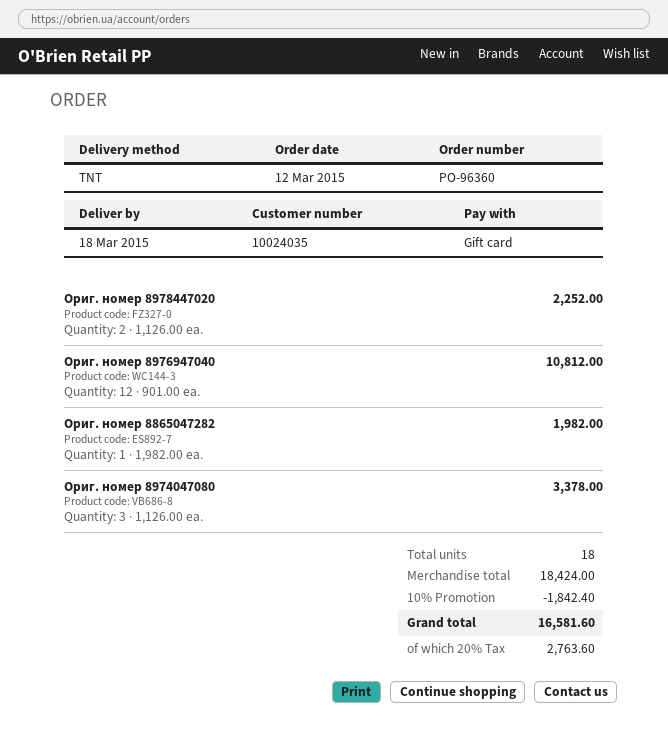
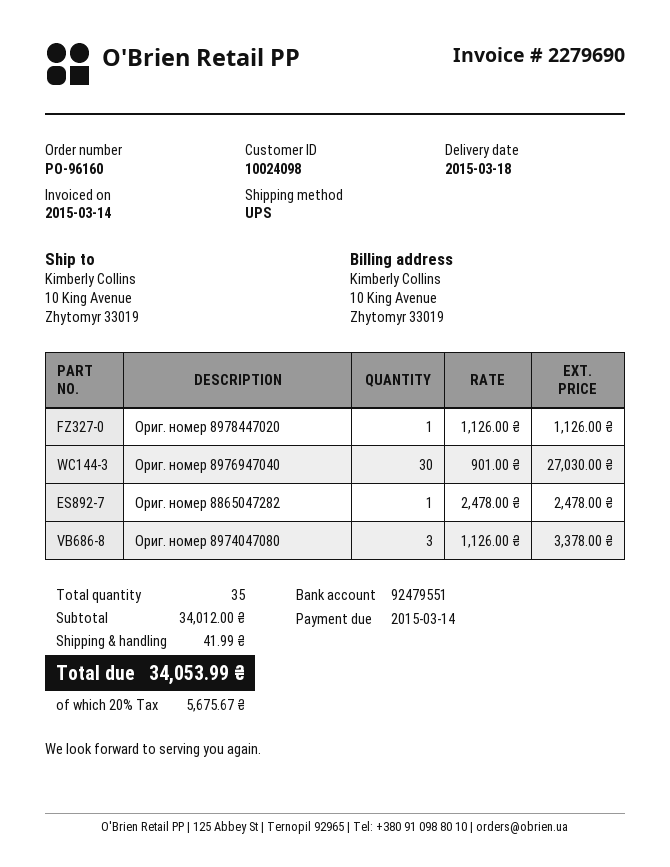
order number: PO-96360 -> PO-96160
customer number: 10024035 -> 10024098
shipping method: TNT -> UPS
Ориг. номер 8978447020: 2 x 1126.00 = 2252.00 -> 1 x 1126.00 = 1126.00
Ориг. номер 8976947040: 12 x 901.00 = 10812.00 -> 30 x 901.00 = 27030.00
Ориг. номер 8865047282: 1 x 1982.00 = 1982.00 -> 1 x 2478.00 = 2478.00
total quantity: 18 -> 35
subtotal: 18424.00 -> 34012.00
discount: 10% = 1842.40 -> none
shipping: none -> 41.99
tax: 20% = 2763.60 -> 20% = 5675.67
total: 16581.60 -> 34053.99

